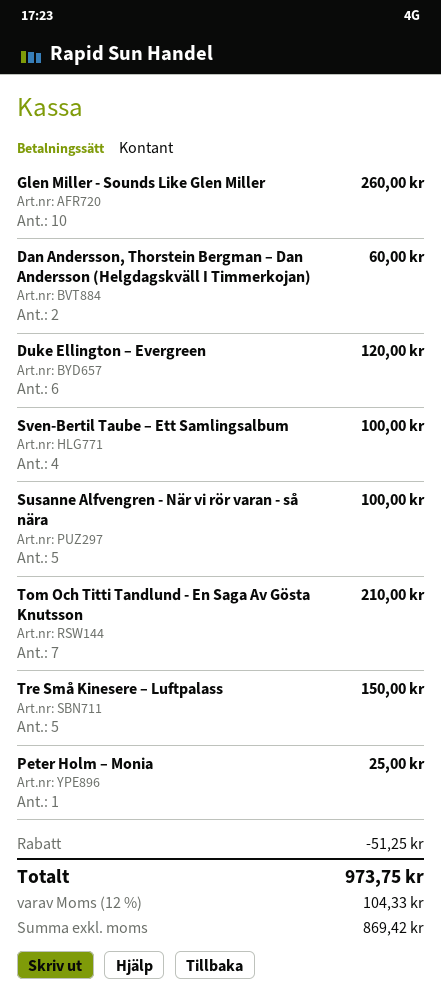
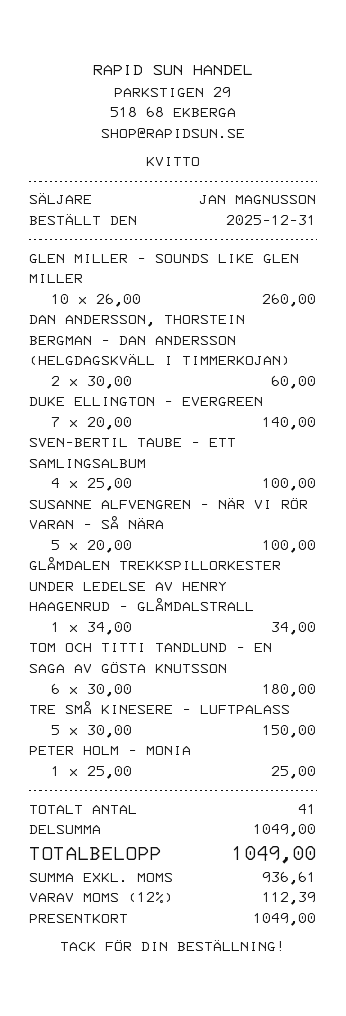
payment method: cash -> gift card
Duke Ellington – Evergreen: 6 for 120.00 -> 7 for 140.00
Tom Och Titti Tandlund - En Saga Av Gösta Knutsson: 7 for 210.00 -> 6 for 180.00
GLÅMDALEN TREKKSPILLORKESTER UNDER LEDELSE AV HENRY HAAGENRUD – GLÅMDALSTRALL: none -> 1 for 34.00
discount: 51.25 -> none
net: 869.42 -> 936.61
tax: 12% = 104.33 -> 12% = 112.39
total: 973.75 -> 1049.00

